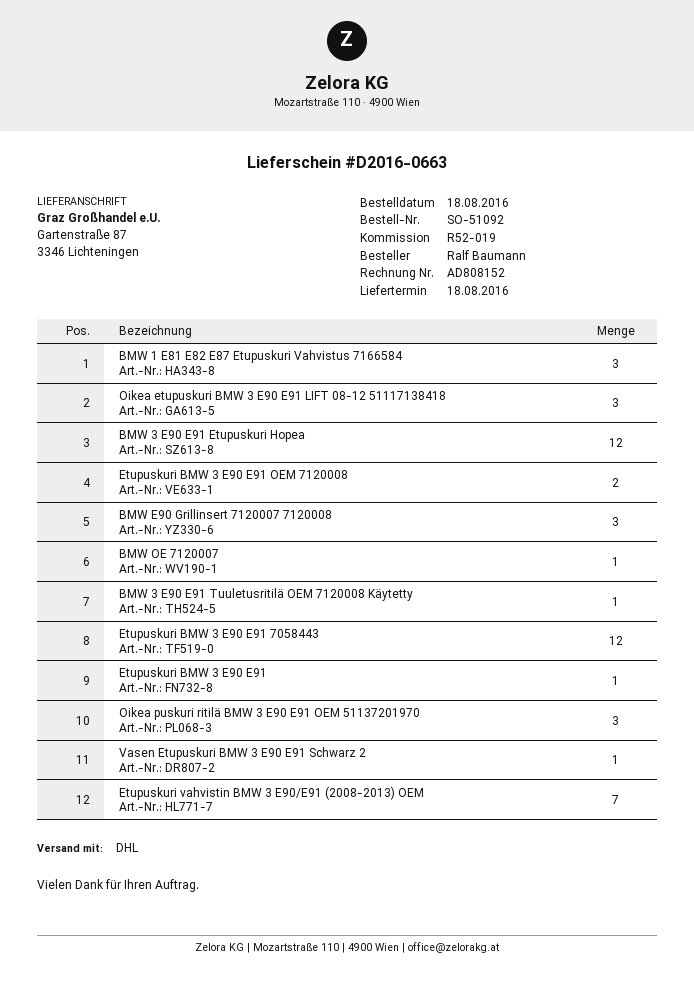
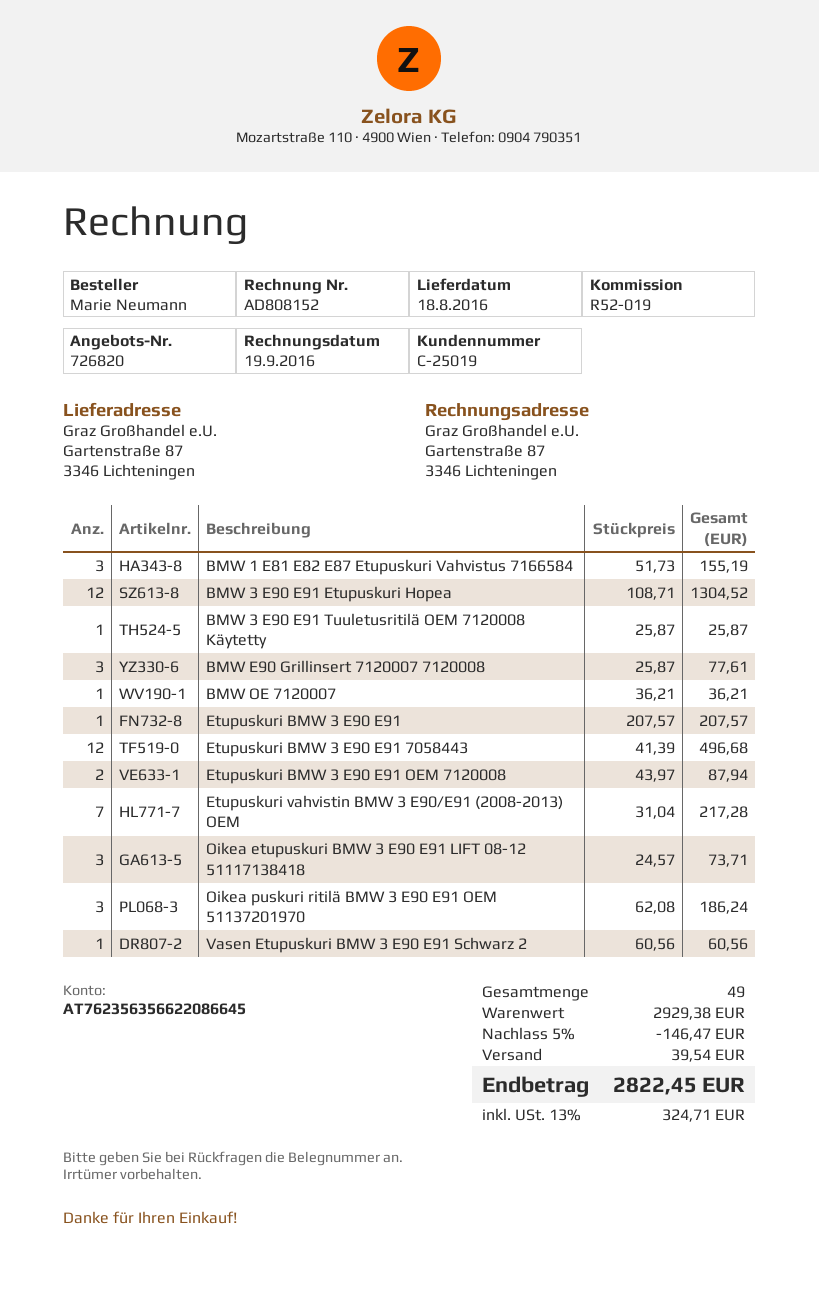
ordered by: Ralf Baumann -> Marie Neumann

